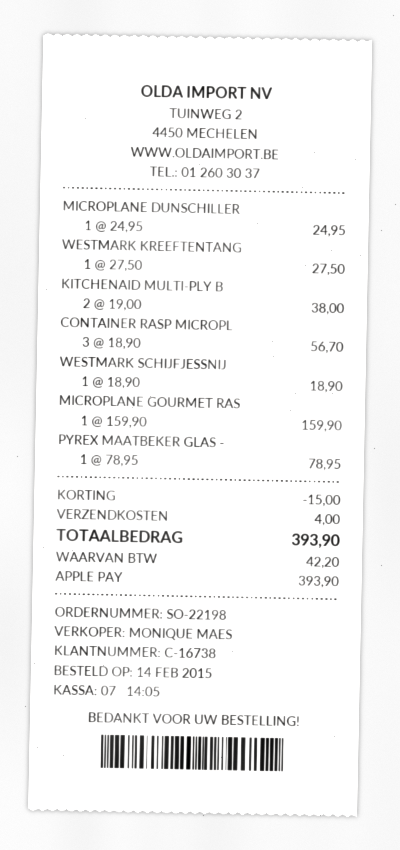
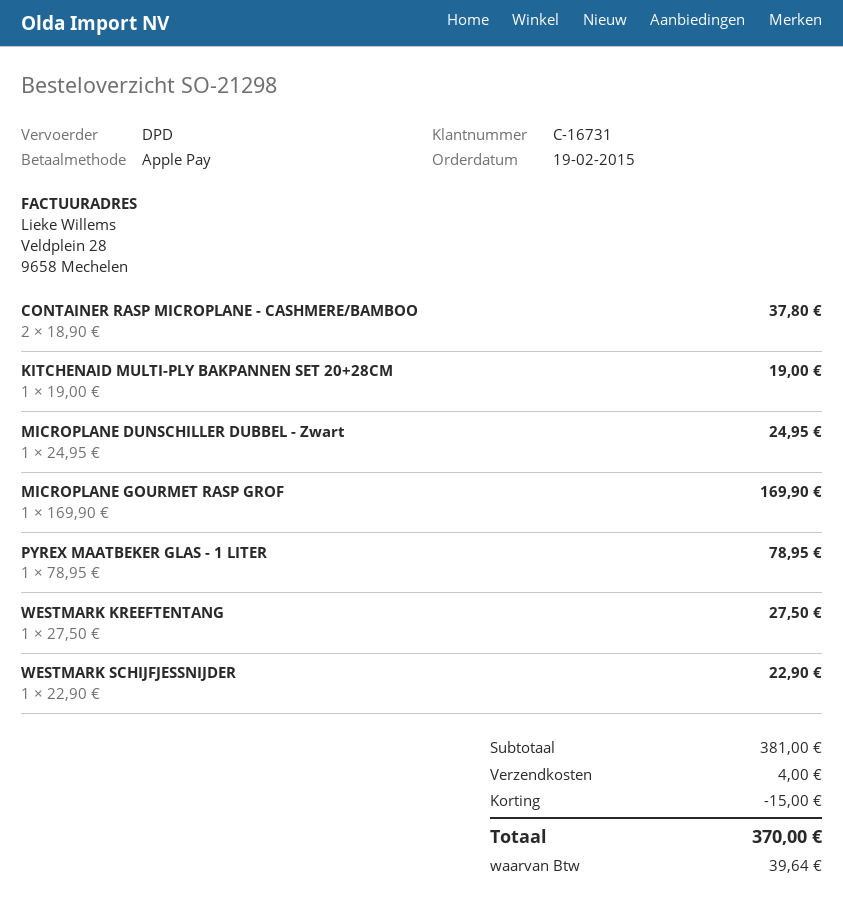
order number: SO-22198 -> SO-21298
order date: 2015-02-14 -> 2015-02-19
customer number: C-16738 -> C-16731
KITCHENAID MULTI-PLY B: 2 x 19.00 = 38.00 -> 1 x 19.00 = 19.00
CONTAINER RASP MICROPL: 3 x 18.90 = 56.70 -> 2 x 18.90 = 37.80
WESTMARK SCHIJFJESSNIJ: 1 x 18.90 = 18.90 -> 1 x 22.90 = 22.90
MICROPLANE GOURMET RAS: 1 x 159.90 = 159.90 -> 1 x 169.90 = 169.90
tax: 42.20 -> 39.64
total: 393.90 -> 370.00

